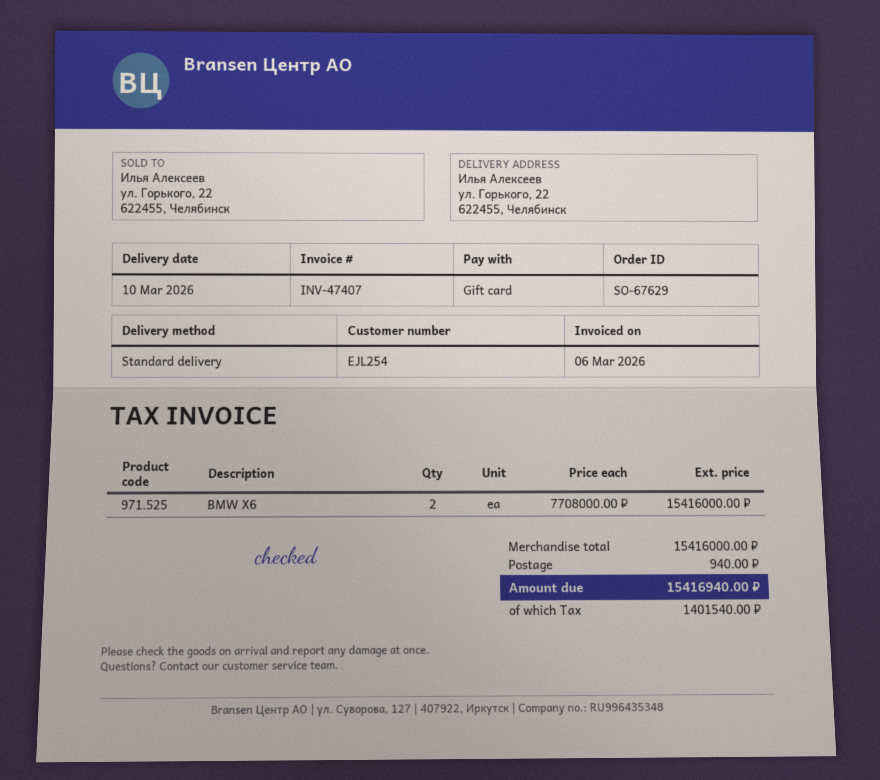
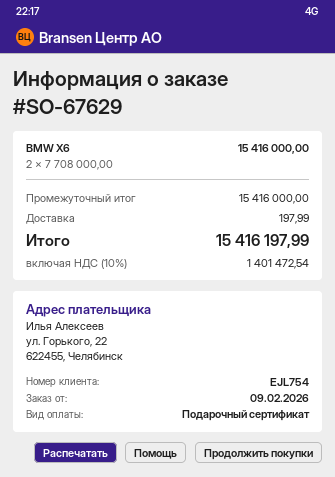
customer number: EJL254 -> EJL754
shipping: 940.00 -> 197.99
tax: 1401540.00 -> 1401472.54
total: 15416940.00 -> 15416197.99

